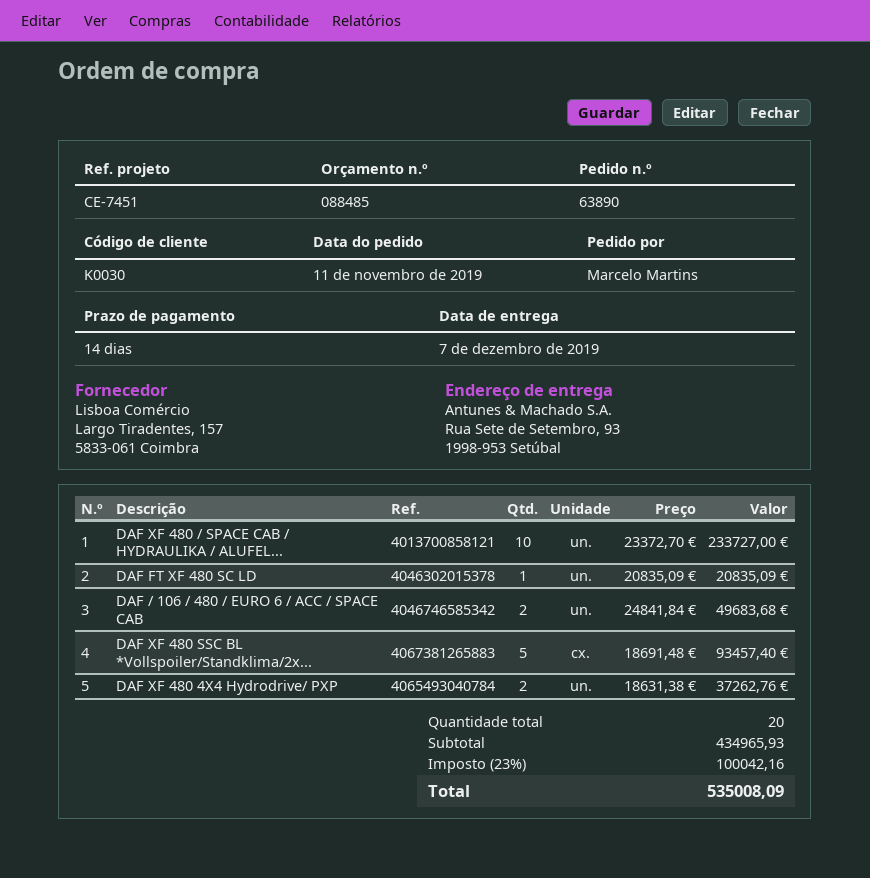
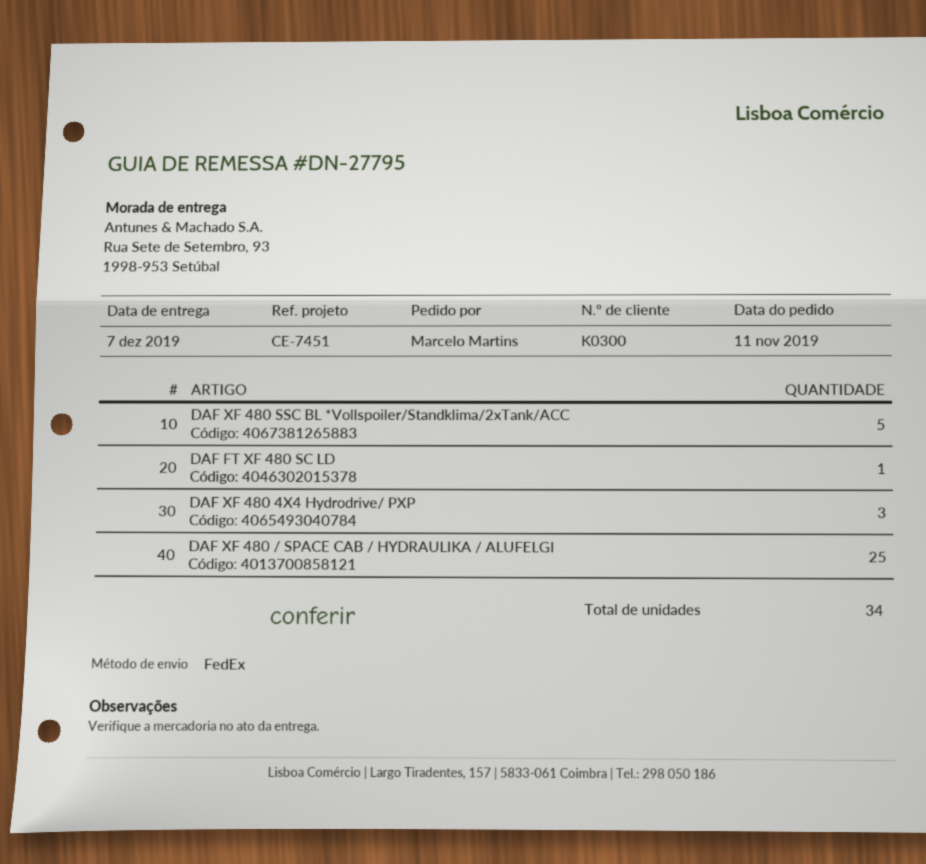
customer number: K0030 -> K0300
DAF XF 480 / SPACE CAB / HYDRAULIKA / ALUFEL...: 10 -> 25
DAF / 106 / 480 / EURO 6 / ACC / SPACE CAB: 2 -> none
DAF XF 480 4X4 Hydrodrive/ PXP: 2 -> 3
total quantity: 20 -> 34

